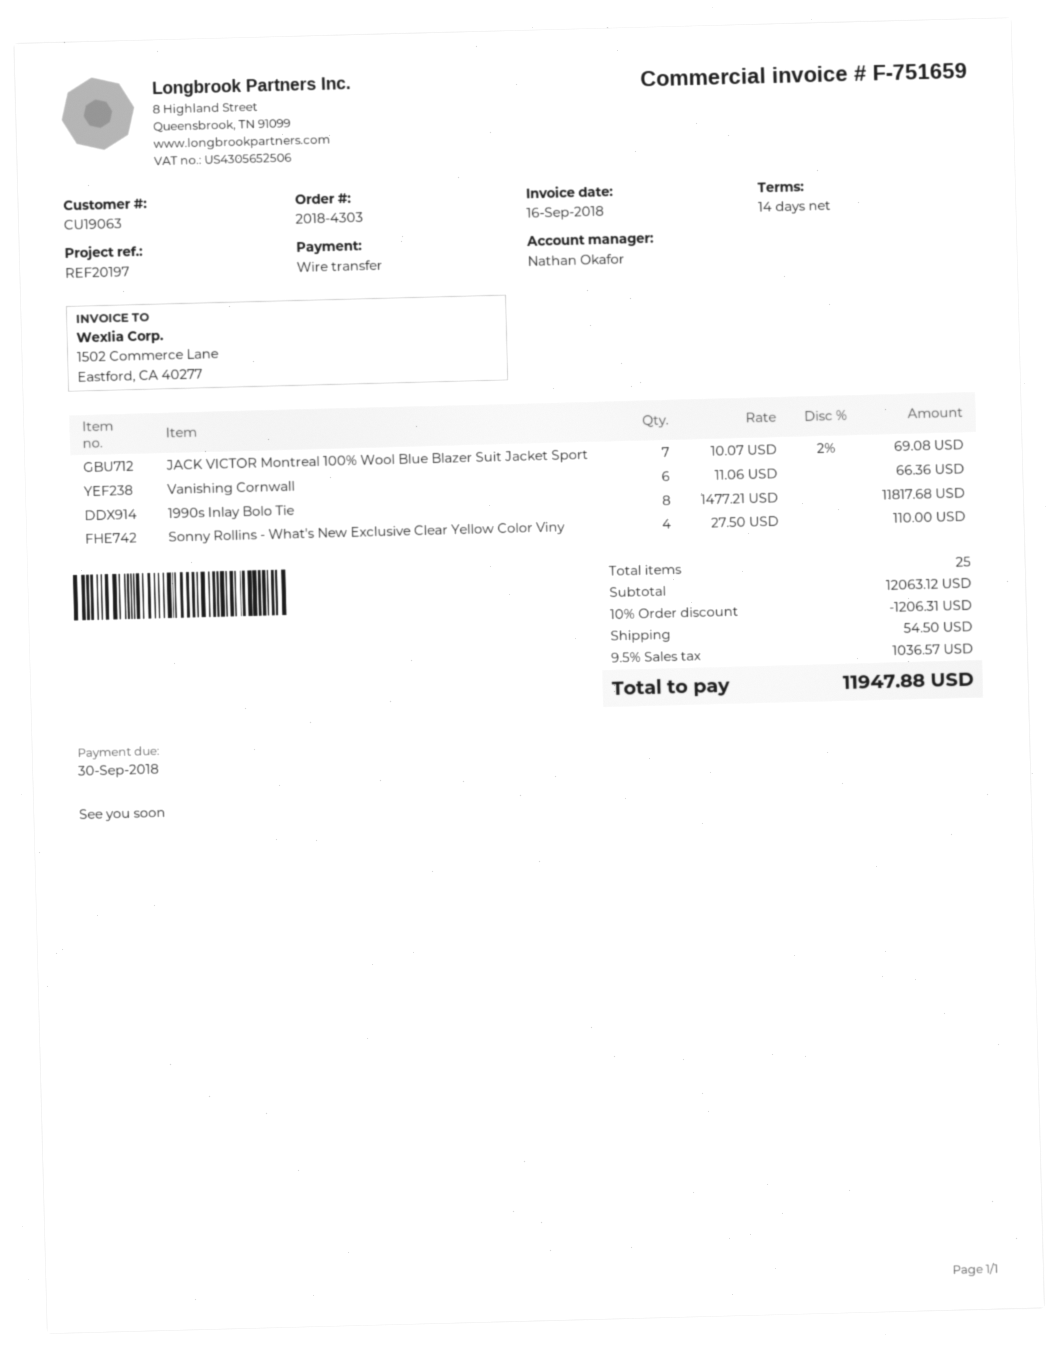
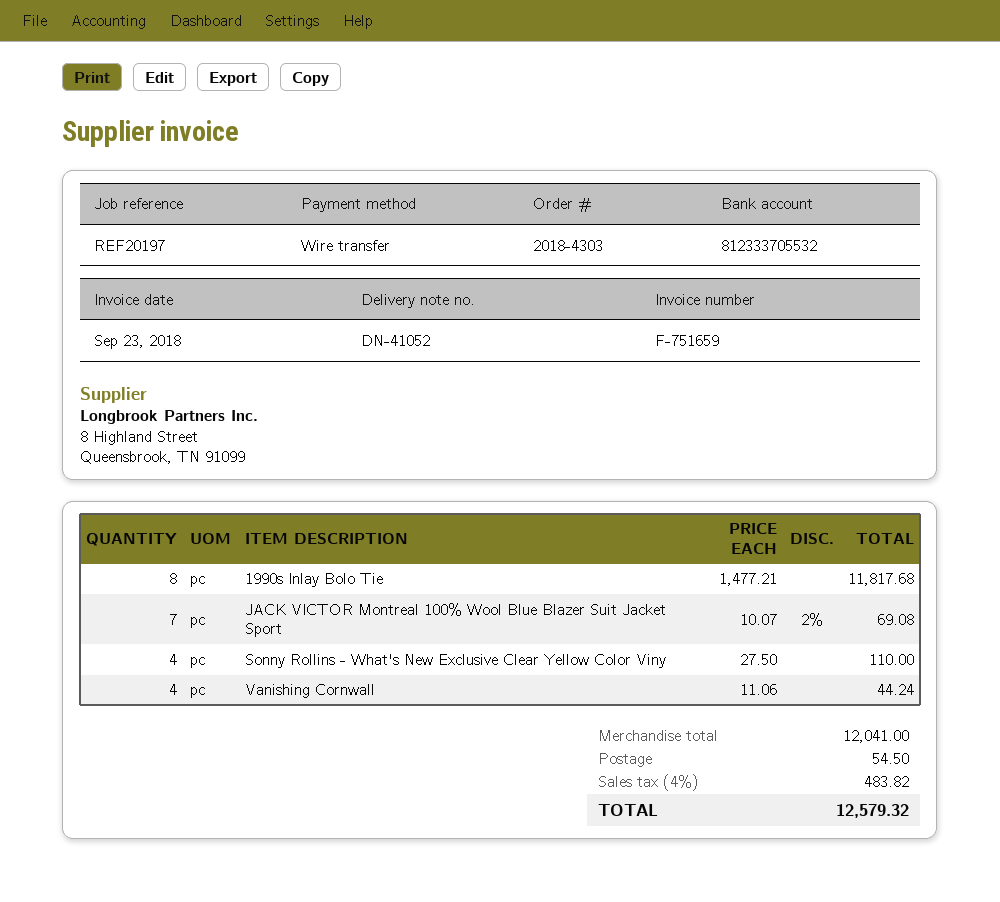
invoice date: 2018-09-16 -> 2018-09-23
Vanishing Cornwall: 6 x 11.06 = 66.36 -> 4 x 11.06 = 44.24
subtotal: 12063.12 -> 12041.00
discount: 10% = 1206.31 -> none
tax: 9.5% = 1036.57 -> 4% = 483.82
total: 11947.88 -> 12579.32

